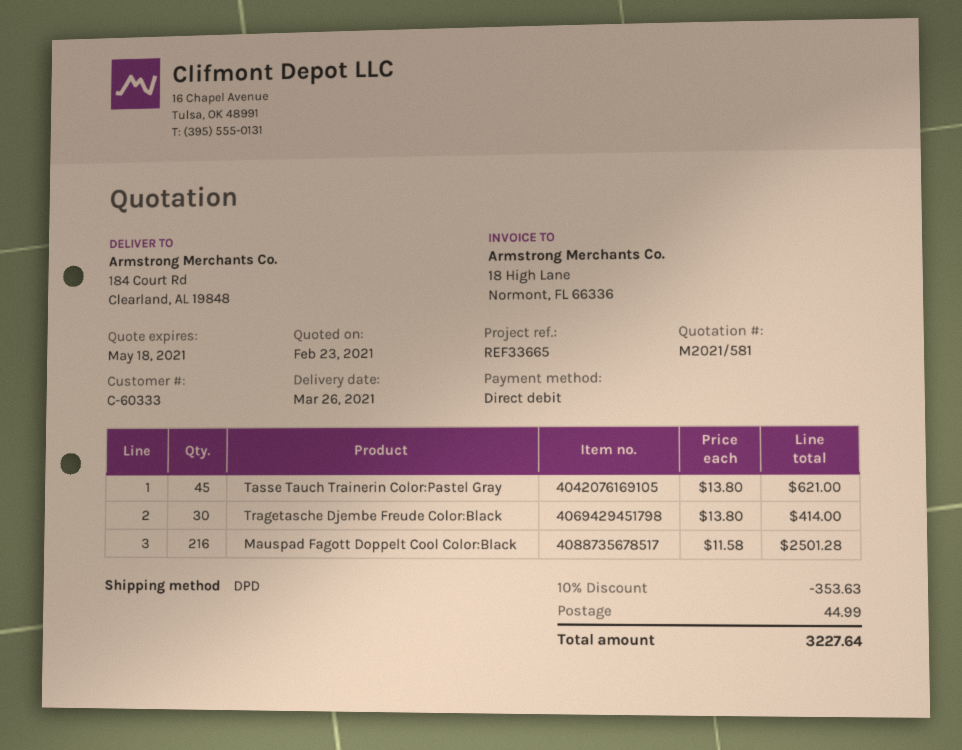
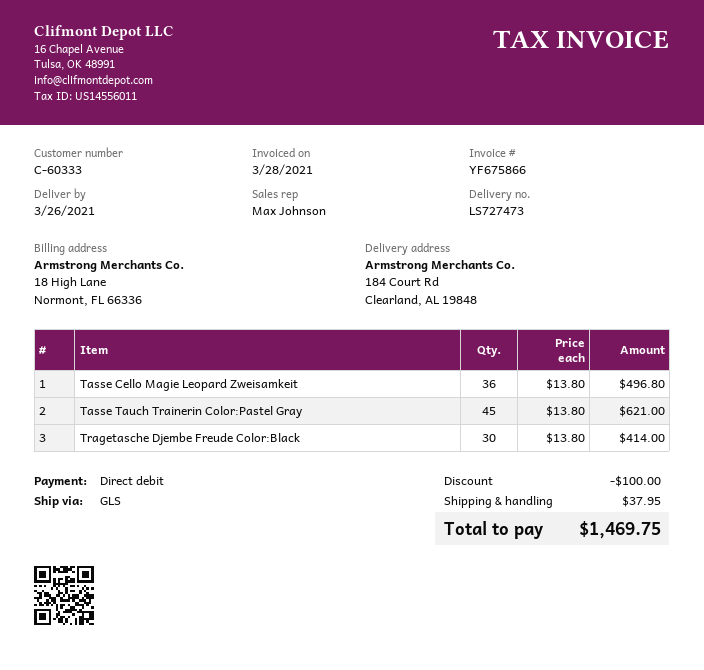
shipping method: DPD -> GLS
Mauspad Fagott Doppelt Cool Color:Black: 216 x 11.58 = 2501.28 -> none
Tasse Cello Magie Leopard Zweisamkeit: none -> 36 x 13.80 = 496.80
discount: 353.63 -> 100.00
shipping: 44.99 -> 37.95
total: 3227.64 -> 1469.75

